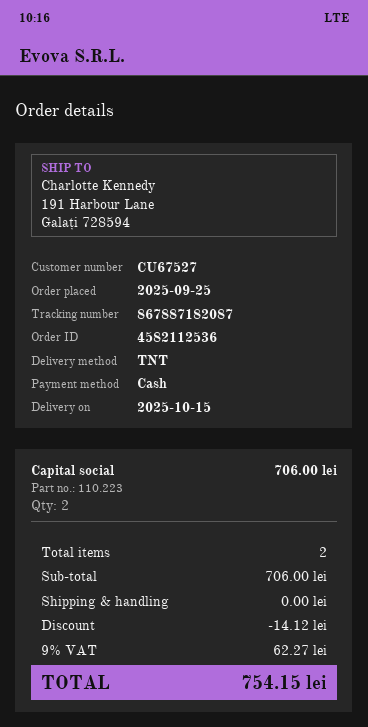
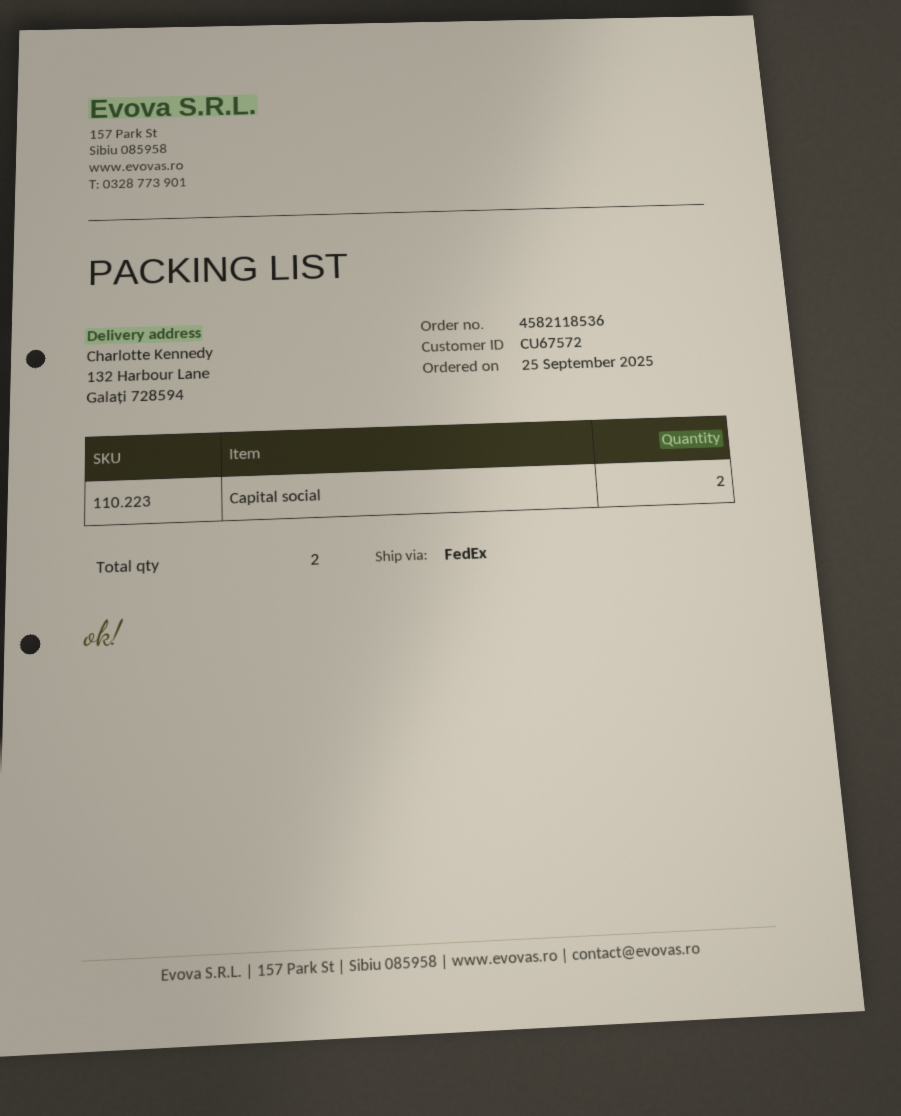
order number: 4582112536 -> 4582118536
customer number: CU67527 -> CU67572
shipping method: TNT -> FedEx
ship to: 191 Harbour Lane, Galați 728594 -> 132 Harbour Lane, Galați 728594

